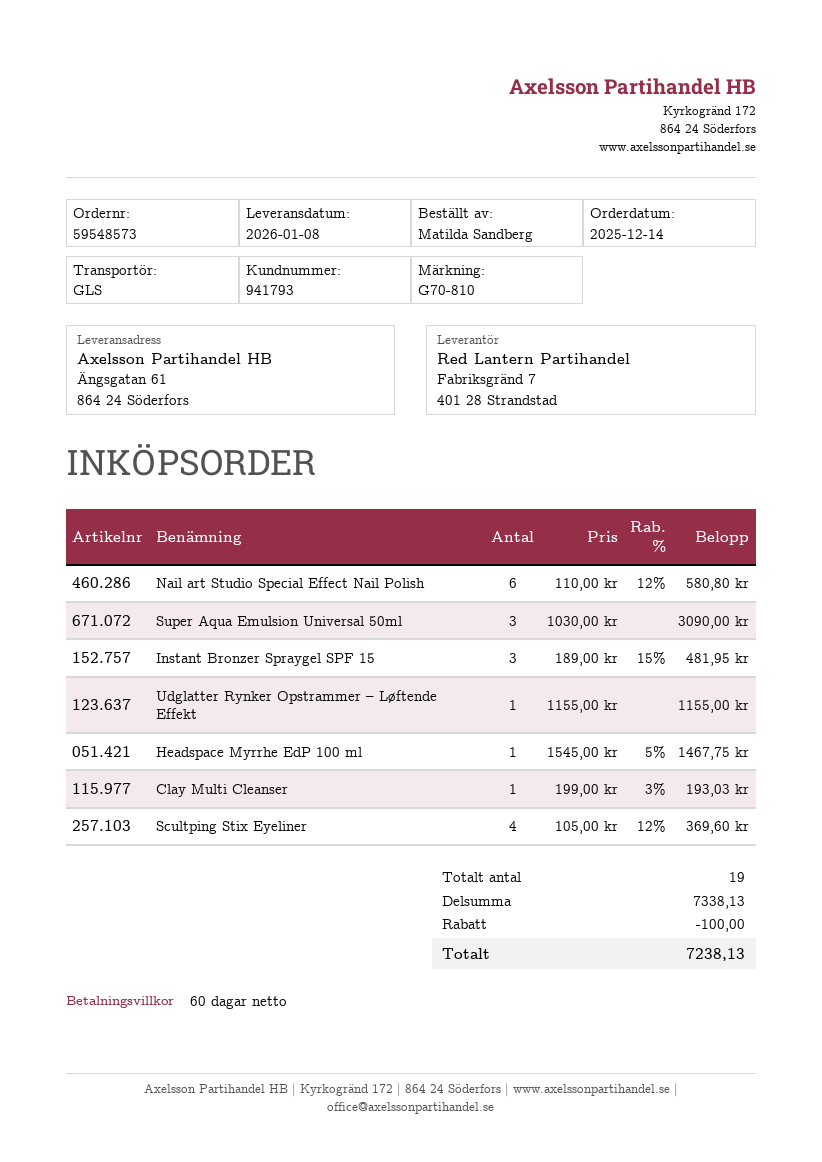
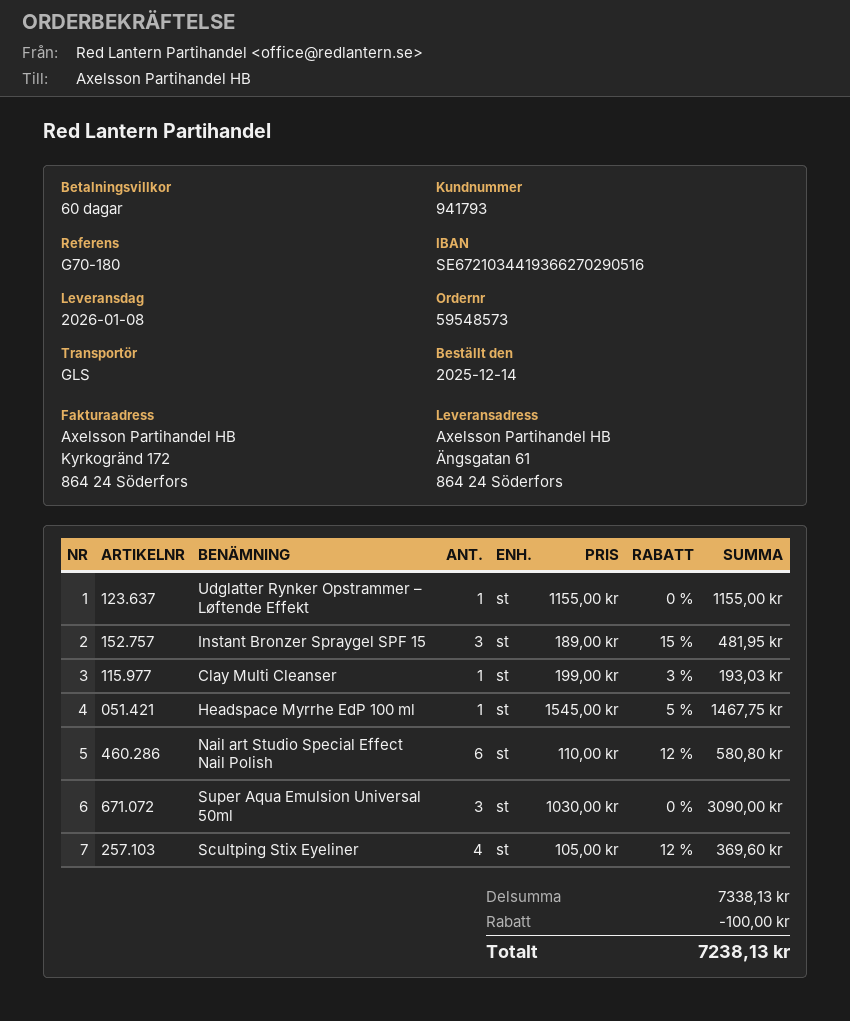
reference: G70-810 -> G70-180

